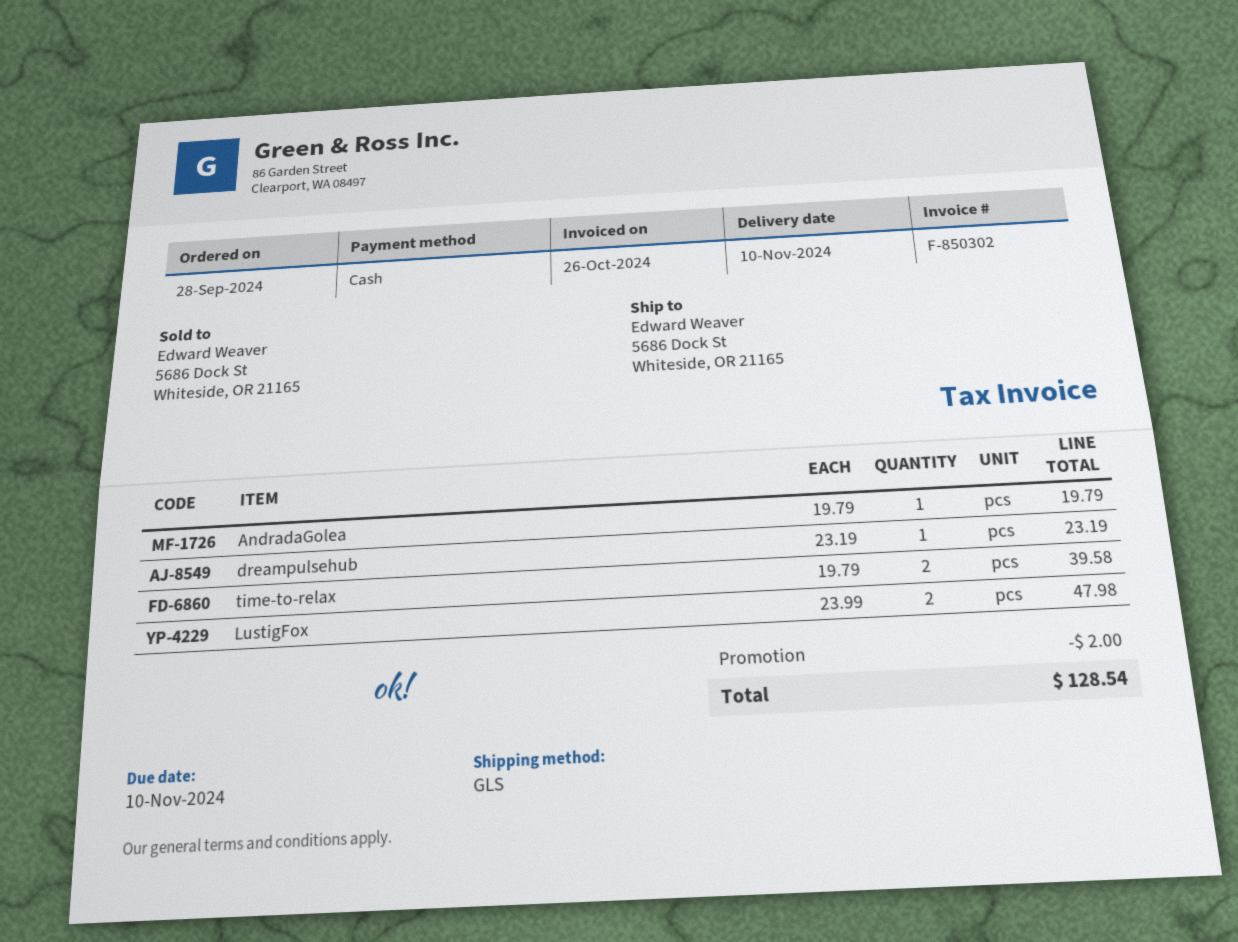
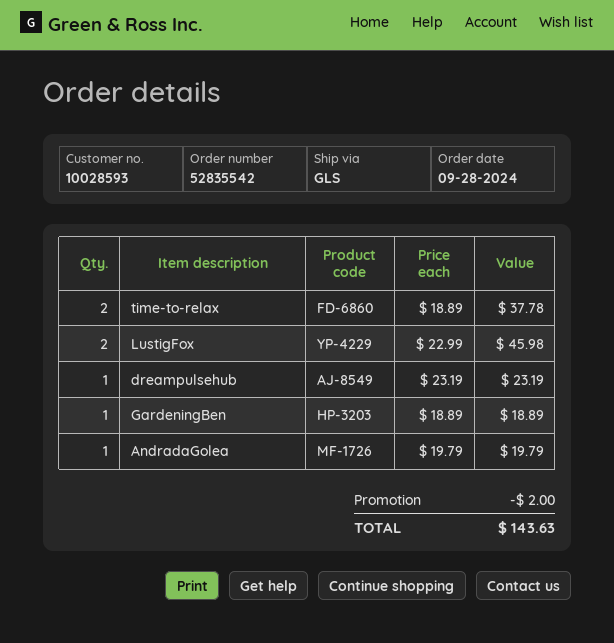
time-to-relax: 2 x 19.79 = 39.58 -> 2 x 18.89 = 37.78
LustigFox: 2 x 23.99 = 47.98 -> 2 x 22.99 = 45.98
GardeningBen: none -> 1 x 18.89 = 18.89
total: 128.54 -> 143.63

